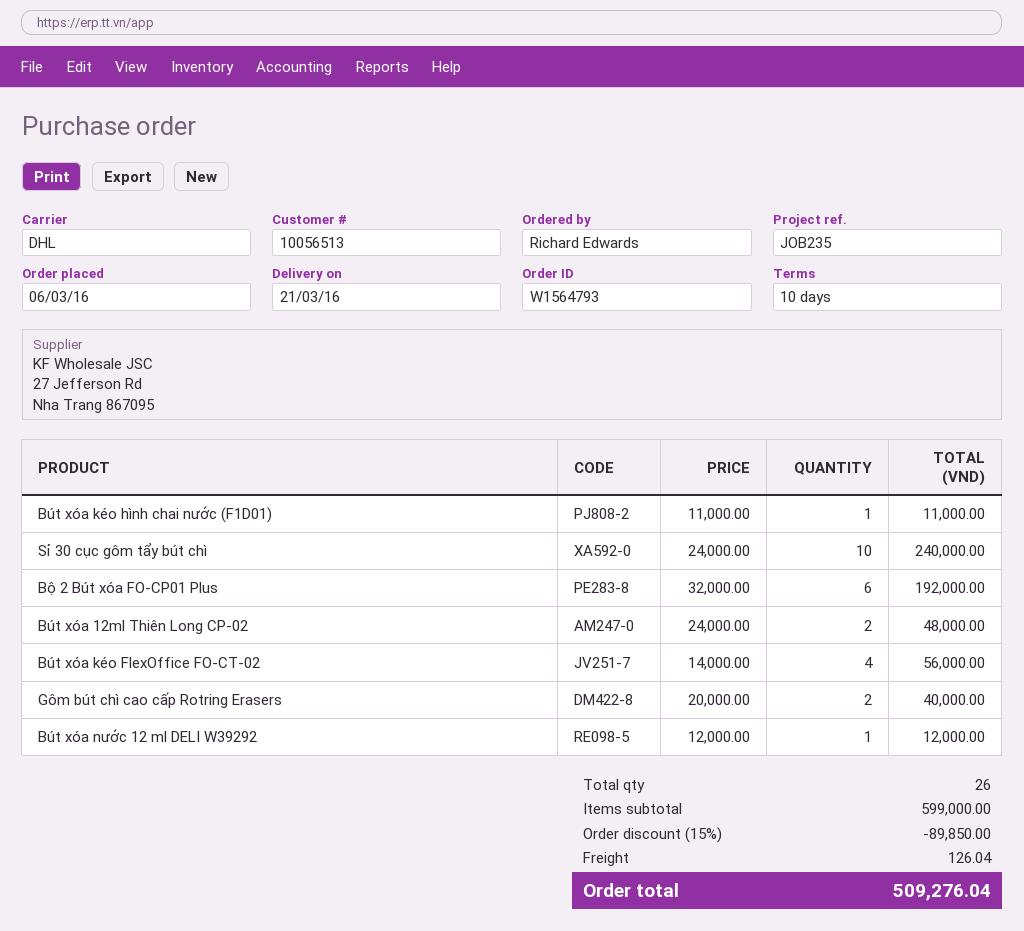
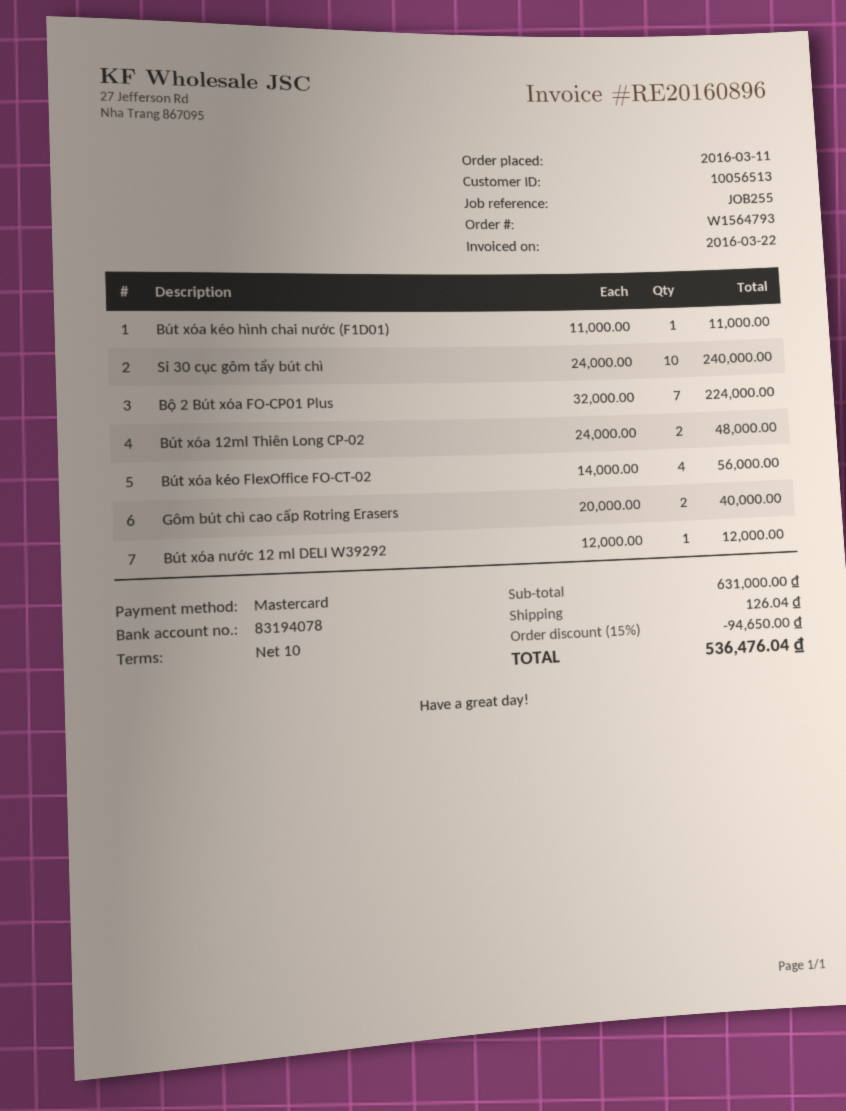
order date: 2016-03-06 -> 2016-03-11
reference: JOB235 -> JOB255
Bộ 2 Bút xóa FO-CP01 Plus: 6 x 32000.00 = 192000.00 -> 7 x 32000.00 = 224000.00
subtotal: 599000.00 -> 631000.00
discount: 15% = 89850.00 -> 15% = 94650.00
total: 509276.04 -> 536476.04

